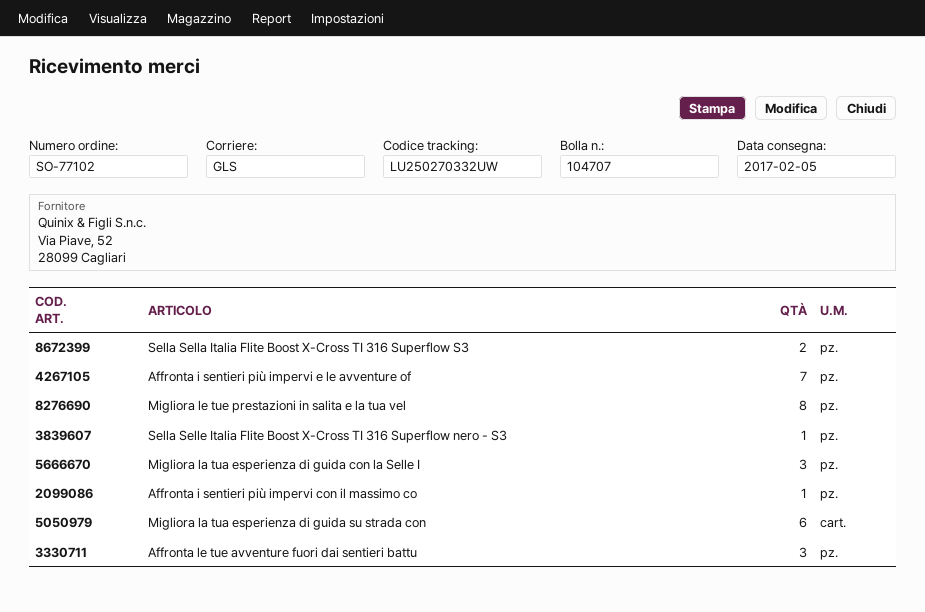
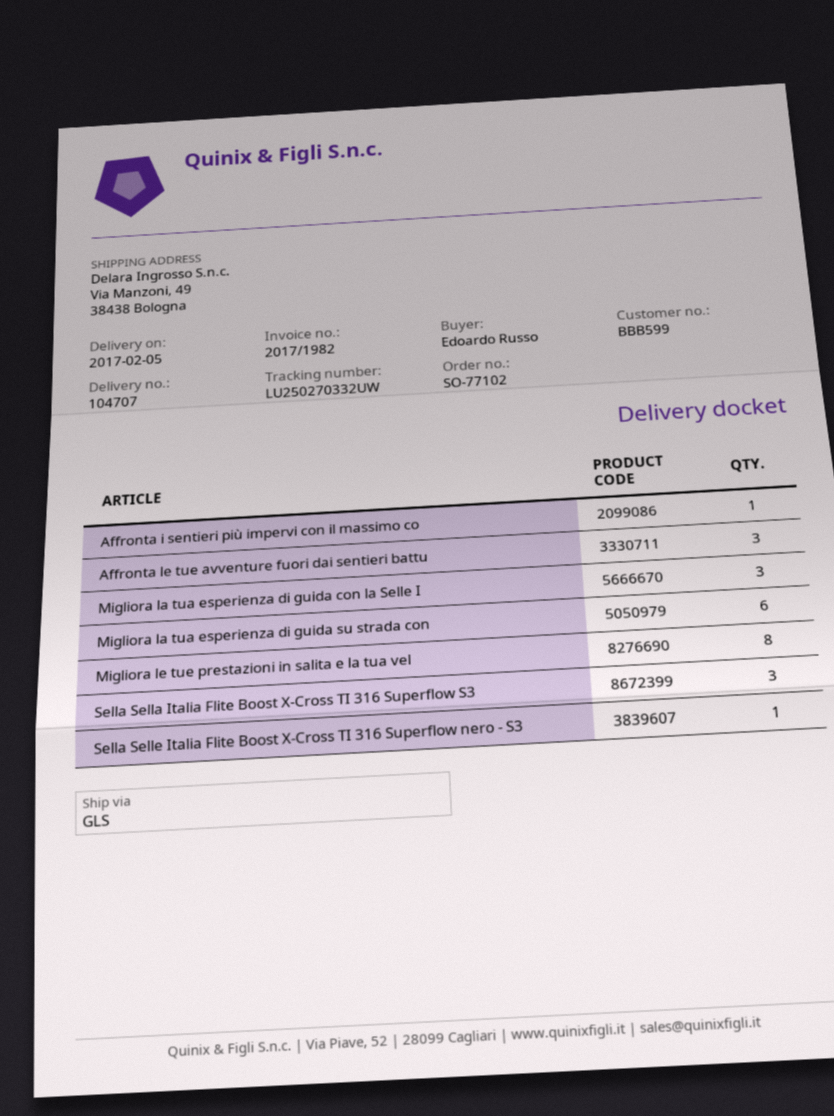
Sella Sella Italia Flite Boost X-Cross TI 316 Superflow S3: 2 -> 3
Affronta i sentieri più impervi e le avventure of: 7 -> none

